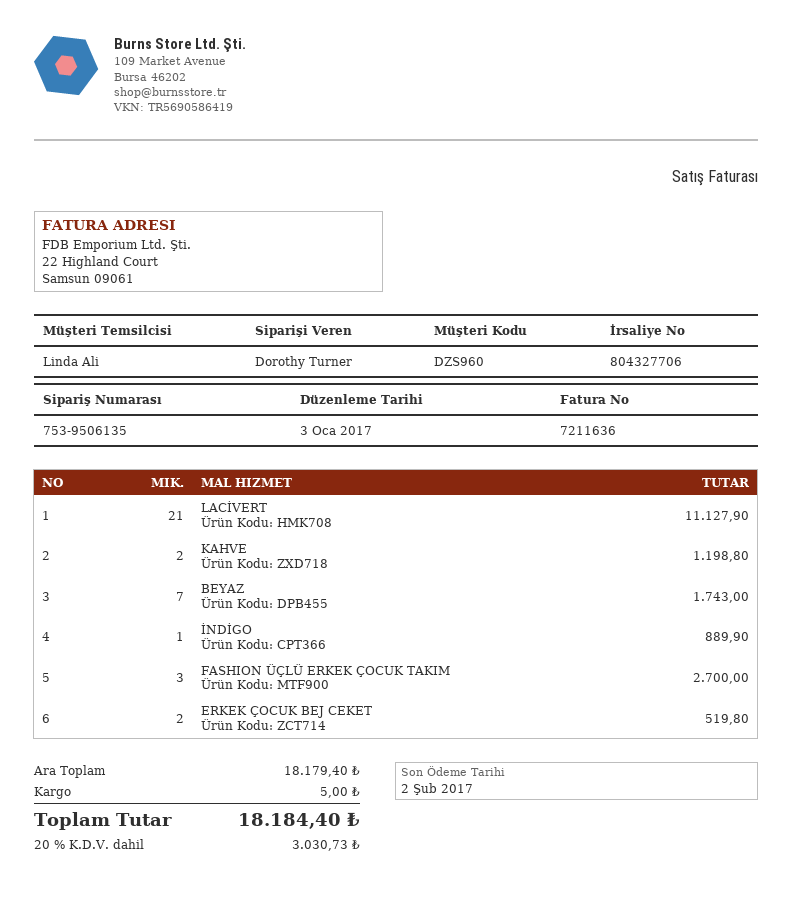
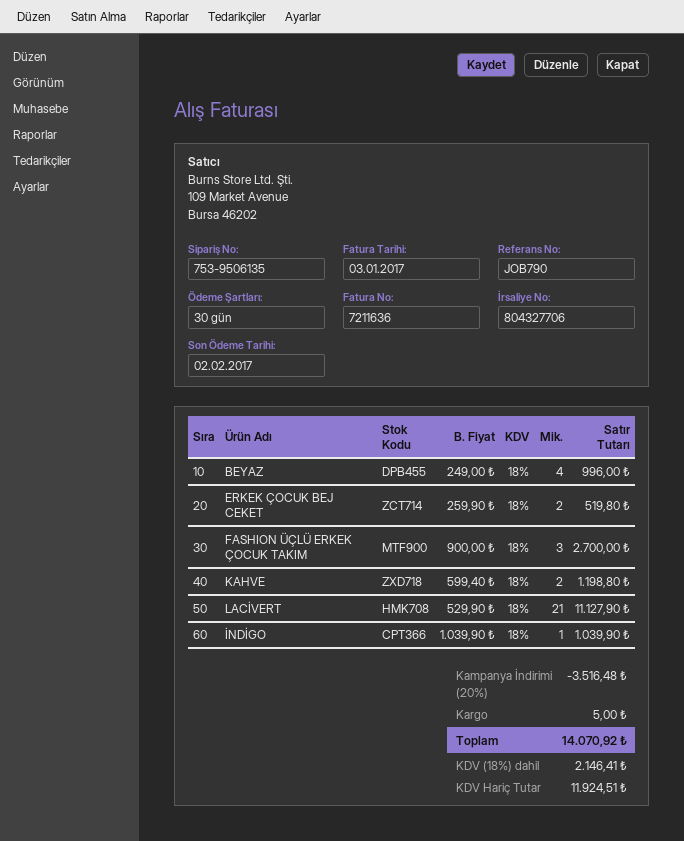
BEYAZ: 7 for 1743.00 -> 4 for 996.00
İNDİGO: 1 for 889.90 -> 1 for 1039.90
discount: none -> 20% = 3516.48
tax: 20% = 3030.73 -> 18% = 2146.41
total: 18184.40 -> 14070.92

